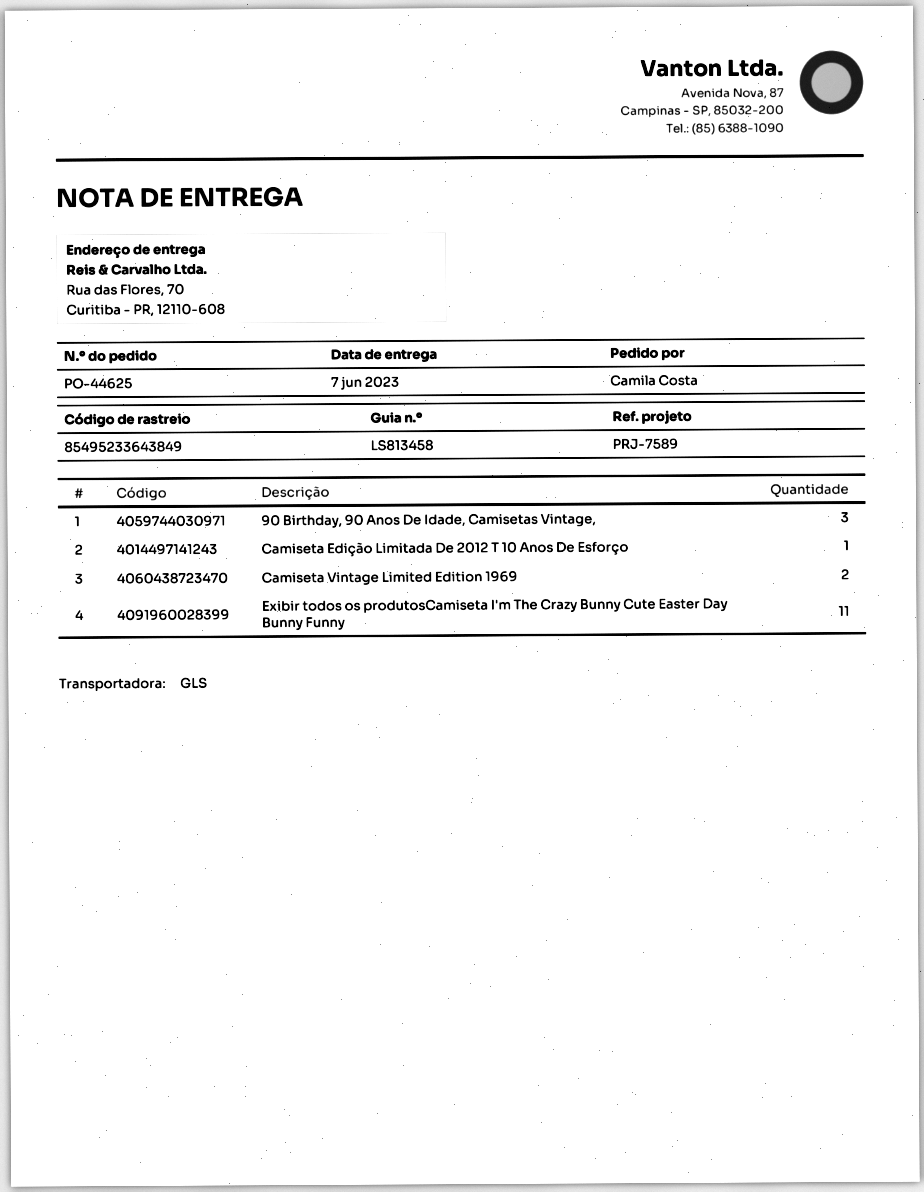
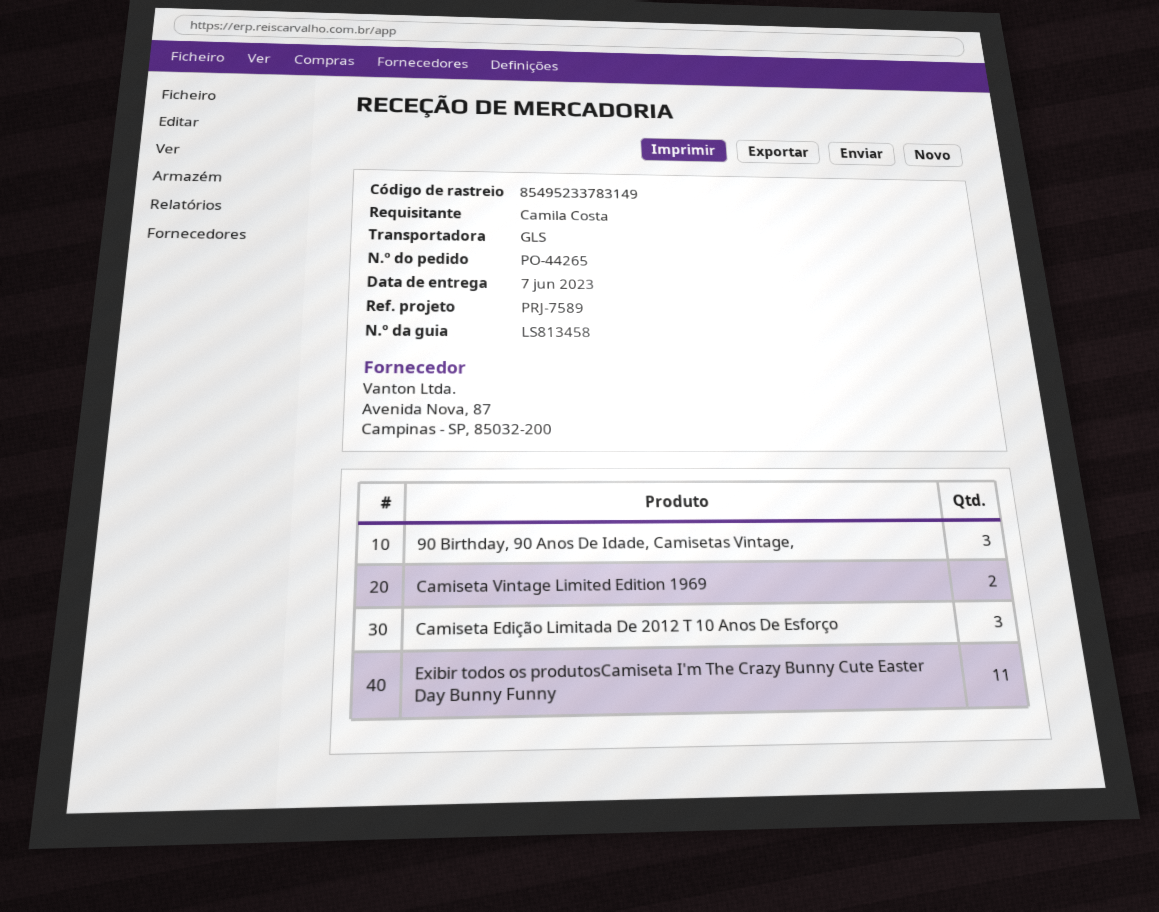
order number: PO-44625 -> PO-44265
tracking number: 85495233643849 -> 85495233783149
Camiseta Edição Limitada De 2012 T 10 Anos De Esforço: 1 -> 3

